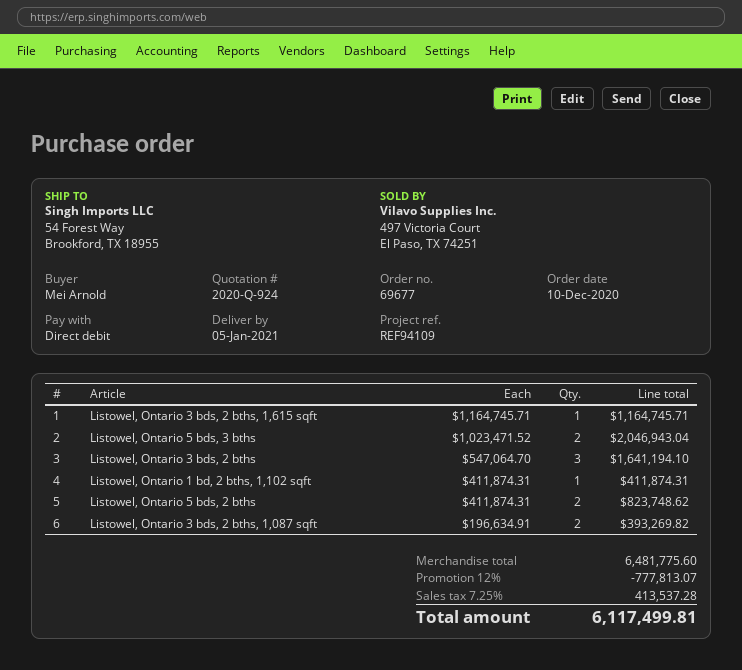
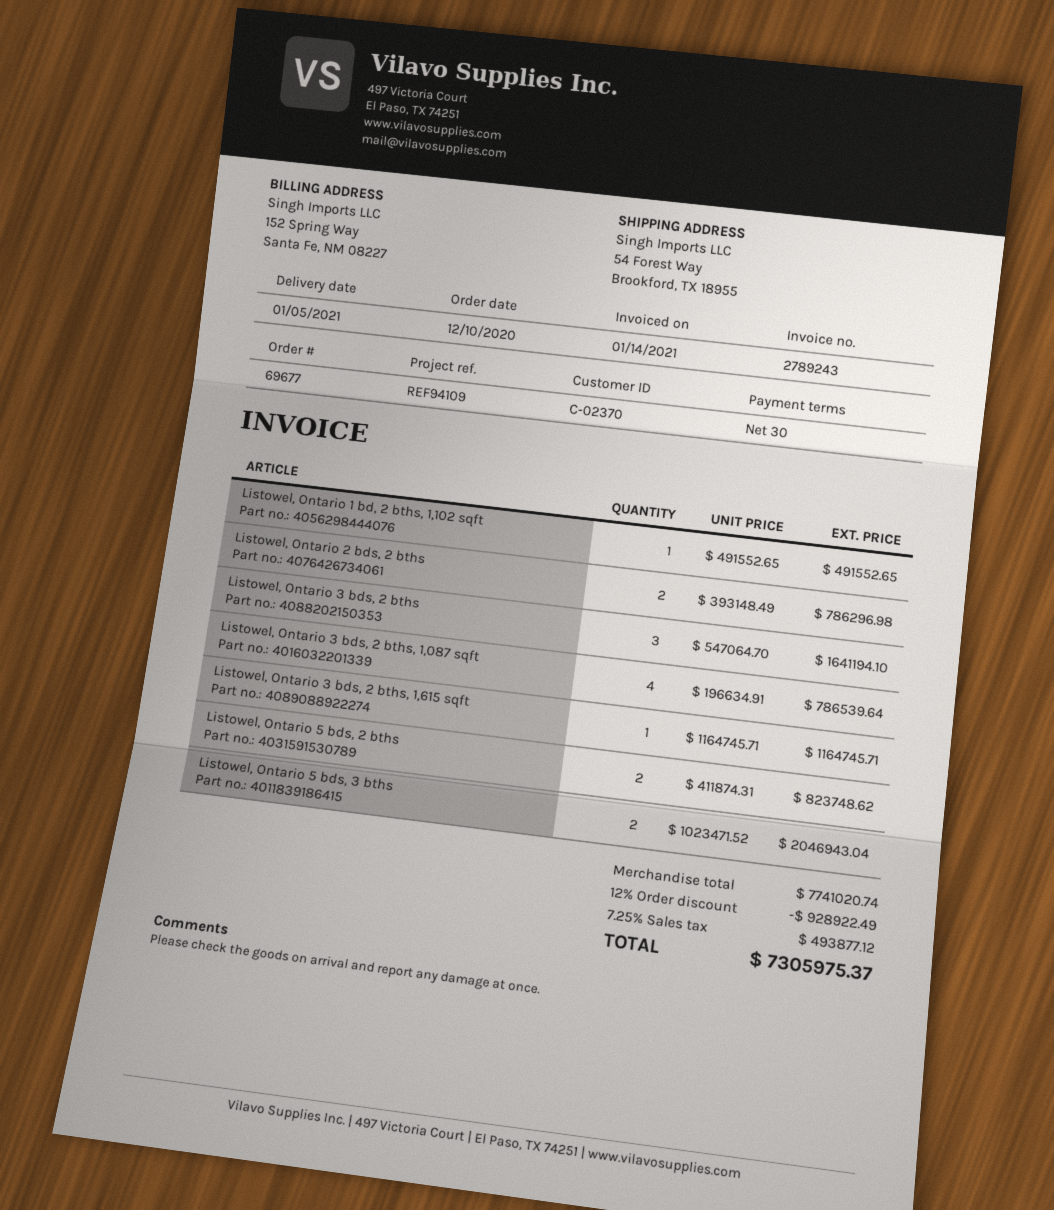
Listowel, Ontario 1 bd, 2 bths, 1,102 sqft: 1 x 411874.31 = 411874.31 -> 1 x 491552.65 = 491552.65
Listowel, Ontario 3 bds, 2 bths, 1,087 sqft: 2 x 196634.91 = 393269.82 -> 4 x 196634.91 = 786539.64
Listowel, Ontario 2 bds, 2 bths: none -> 2 x 393148.49 = 786296.98
subtotal: 6481775.60 -> 7741020.74
discount: 12% = 777813.07 -> 12% = 928922.49
tax: 7.25% = 413537.28 -> 7.25% = 493877.12
total: 6117499.81 -> 7305975.37

